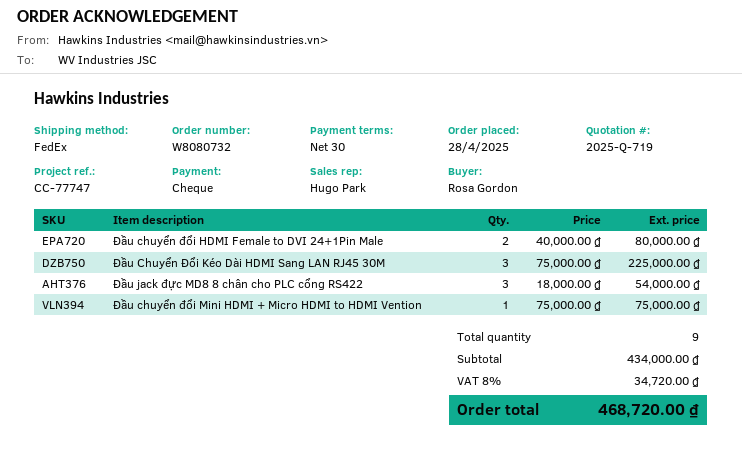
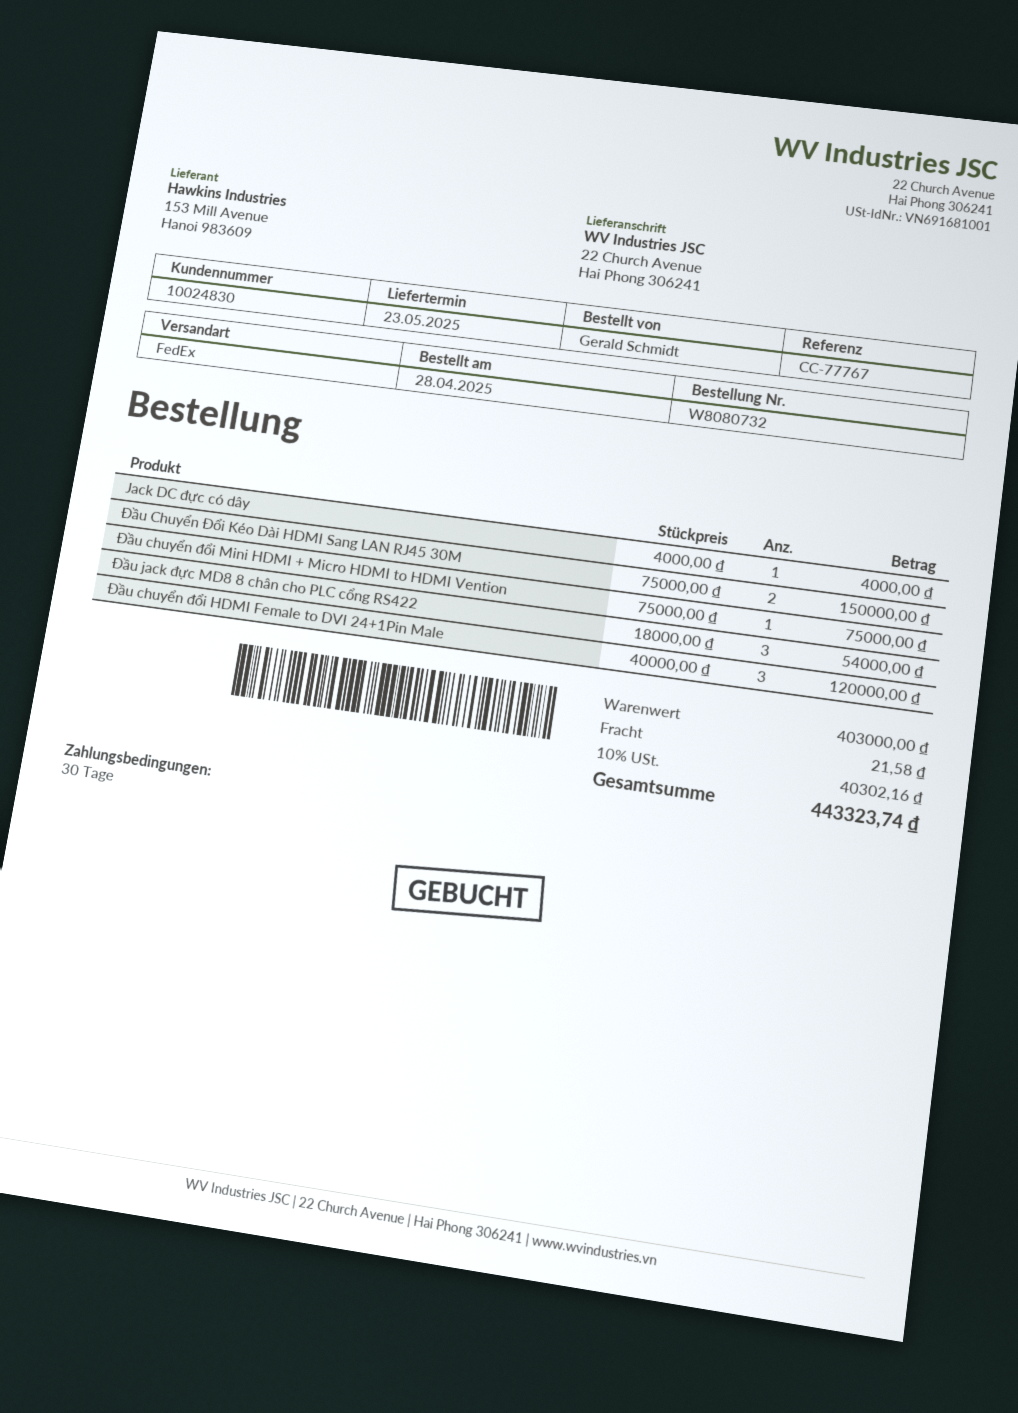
reference: CC-77747 -> CC-77767
ordered by: Rosa Gordon -> Gerald Schmidt
Đầu chuyển đổi HDMI Female to DVI 24+1Pin Male: 2 x 40000.00 = 80000.00 -> 3 x 40000.00 = 120000.00
Đầu Chuyển Đổi Kéo Dài HDMI Sang LAN RJ45 30M: 3 x 75000.00 = 225000.00 -> 2 x 75000.00 = 150000.00
Jack DC đực có dây: none -> 1 x 4000.00 = 4000.00
subtotal: 434000.00 -> 403000.00
shipping: none -> 21.58
tax: 8% = 34720.00 -> 10% = 40302.16
total: 468720.00 -> 443323.74

